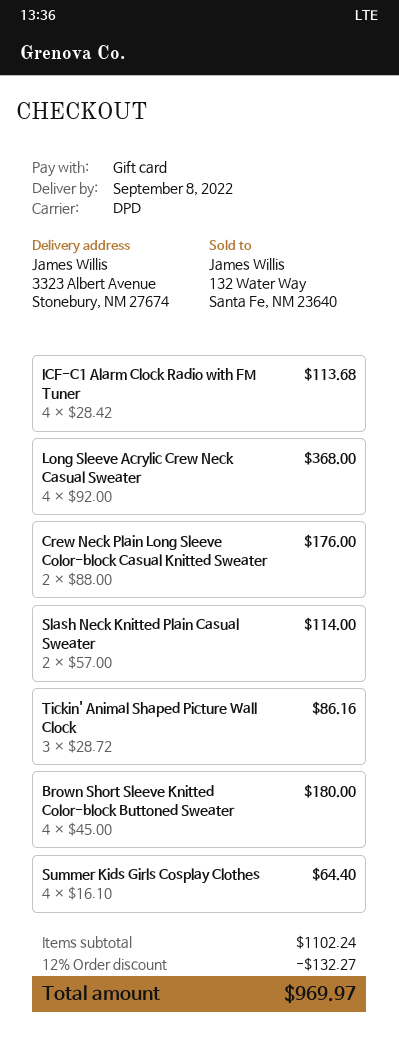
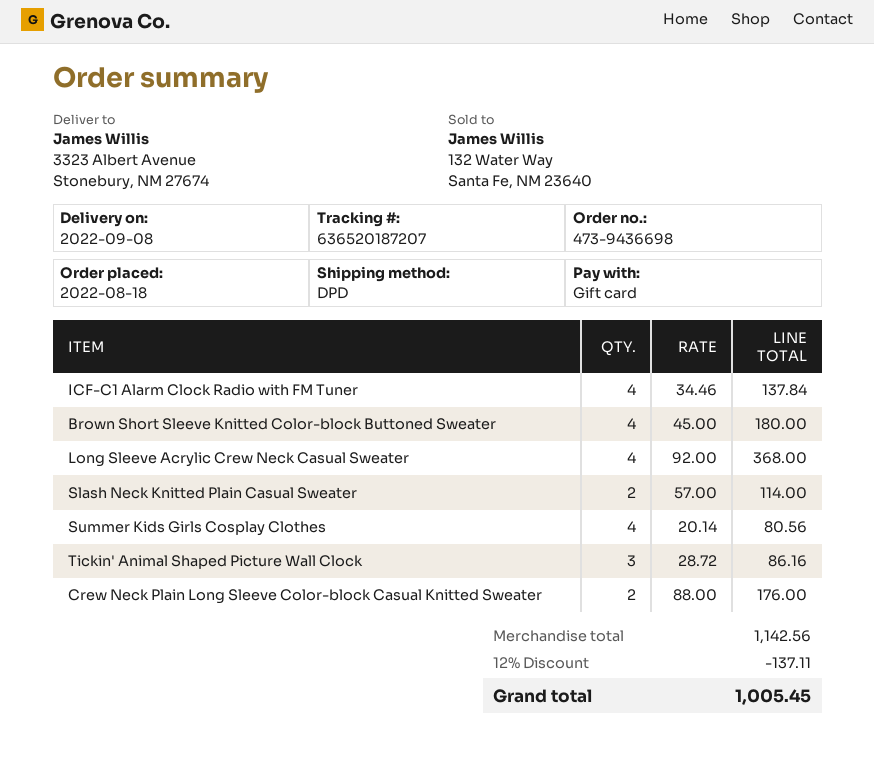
ICF-C1 Alarm Clock Radio with FM Tuner: 4 x 28.42 = 113.68 -> 4 x 34.46 = 137.84
Summer Kids Girls Cosplay Clothes: 4 x 16.10 = 64.40 -> 4 x 20.14 = 80.56
subtotal: 1102.24 -> 1142.56
discount: 12% = 132.27 -> 12% = 137.11
total: 969.97 -> 1005.45

